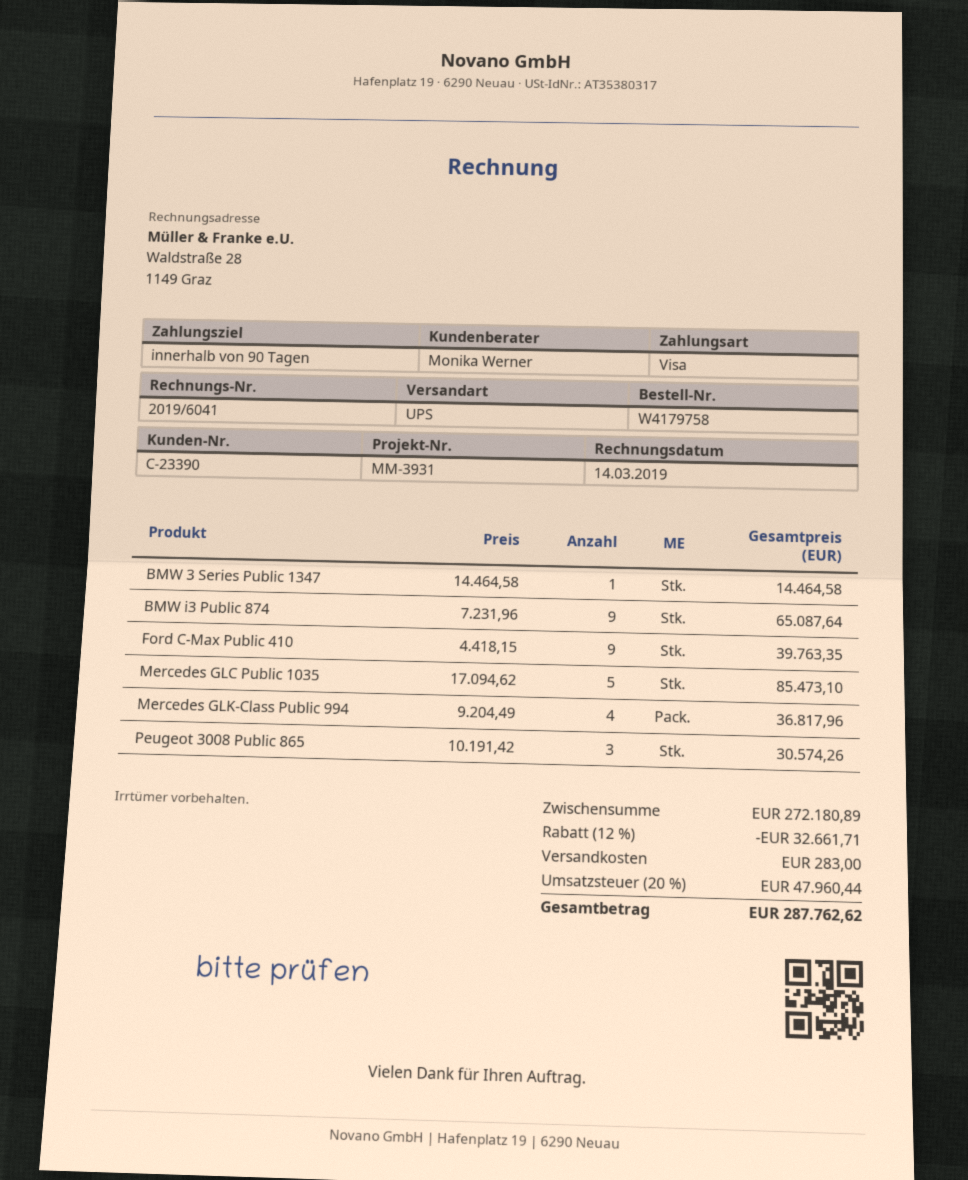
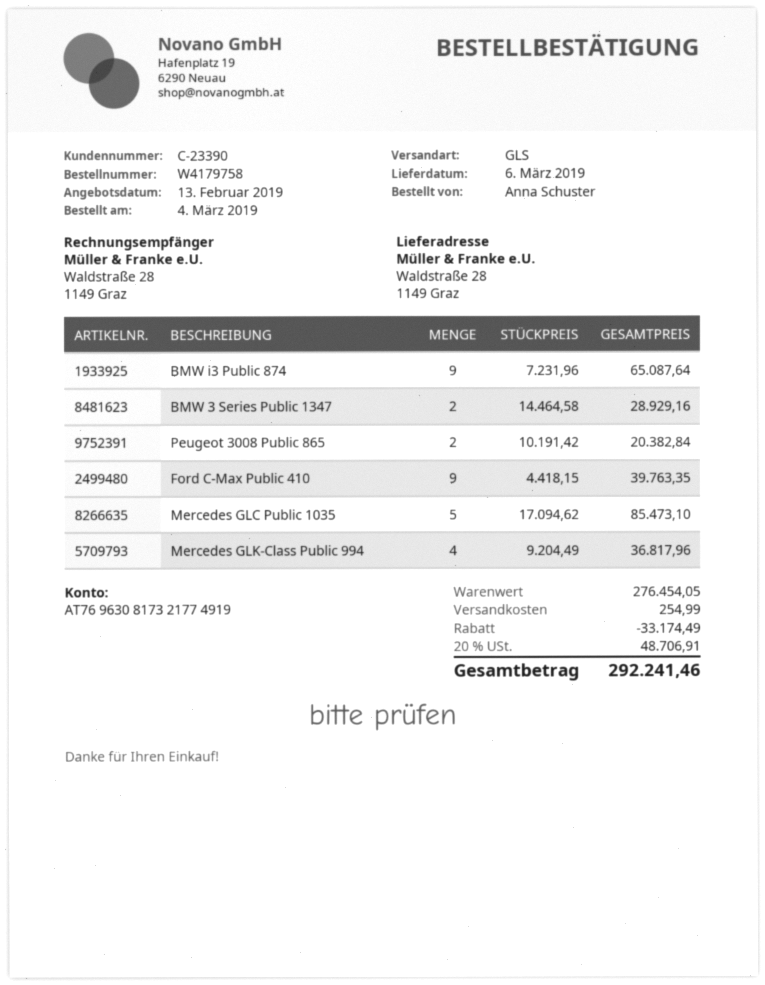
shipping method: UPS -> GLS
BMW 3 Series Public 1347: 1 x 14464.58 = 14464.58 -> 2 x 14464.58 = 28929.16
Peugeot 3008 Public 865: 3 x 10191.42 = 30574.26 -> 2 x 10191.42 = 20382.84
subtotal: 272180.89 -> 276454.05
discount: 32661.71 -> 33174.49
shipping: 283.00 -> 254.99
tax: 20% = 47960.44 -> 20% = 48706.91
total: 287762.62 -> 292241.46

